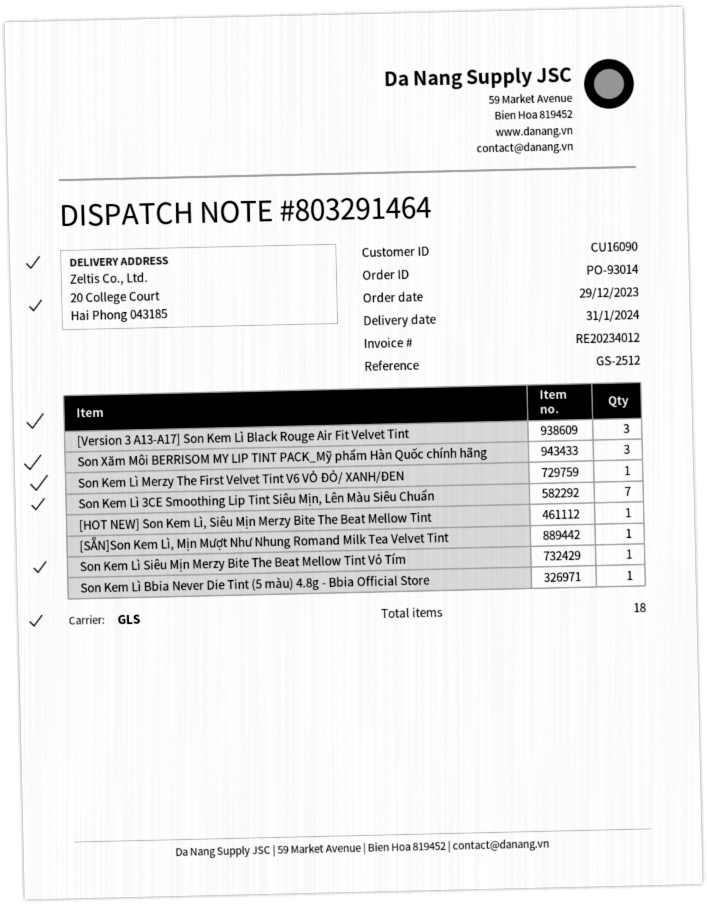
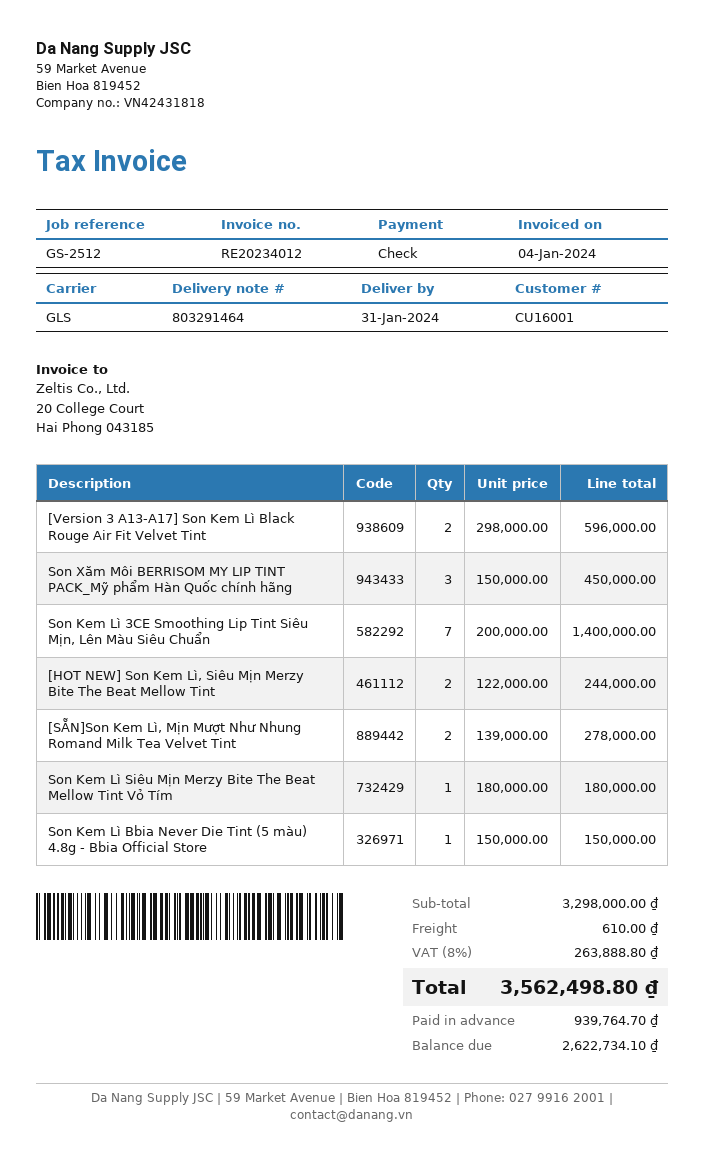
customer number: CU16090 -> CU16001
[Version 3 A13-A17] Son Kem Lì Black Rouge Air Fit Velvet Tint: 3 -> 2
Son Kem Lì Merzy The First Velvet Tint V6 VỎ ĐỎ/ XANH/ĐEN: 1 -> none
[HOT NEW] Son Kem Lì, Siêu Mịn Merzy Bite The Beat Mellow Tint: 1 -> 2
[SẴN]Son Kem Lì, Mịn Mượt Như Nhung Romand Milk Tea Velvet Tint: 1 -> 2

